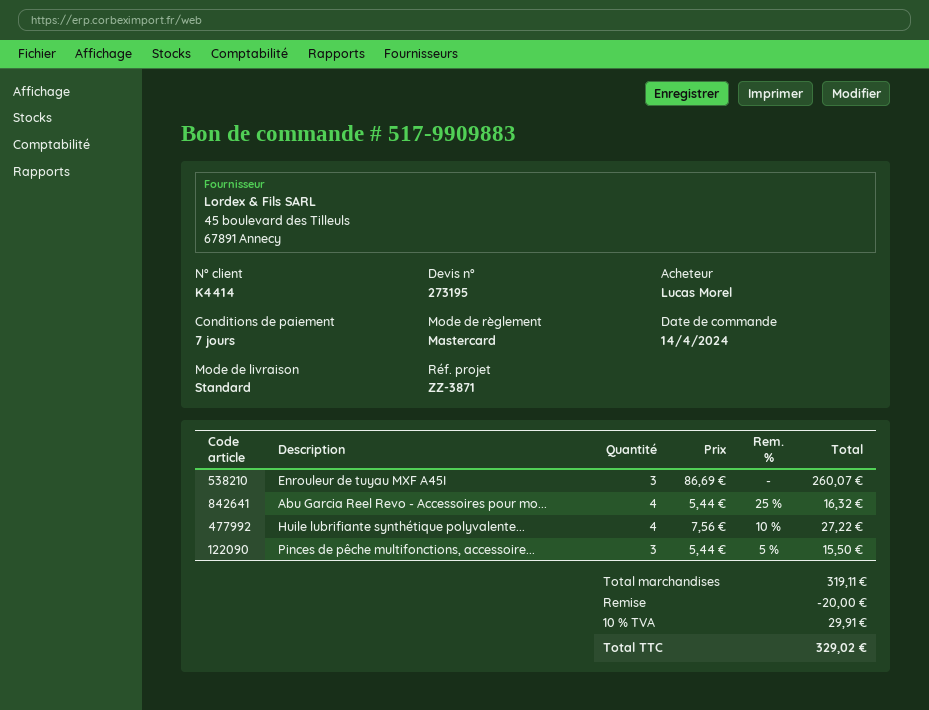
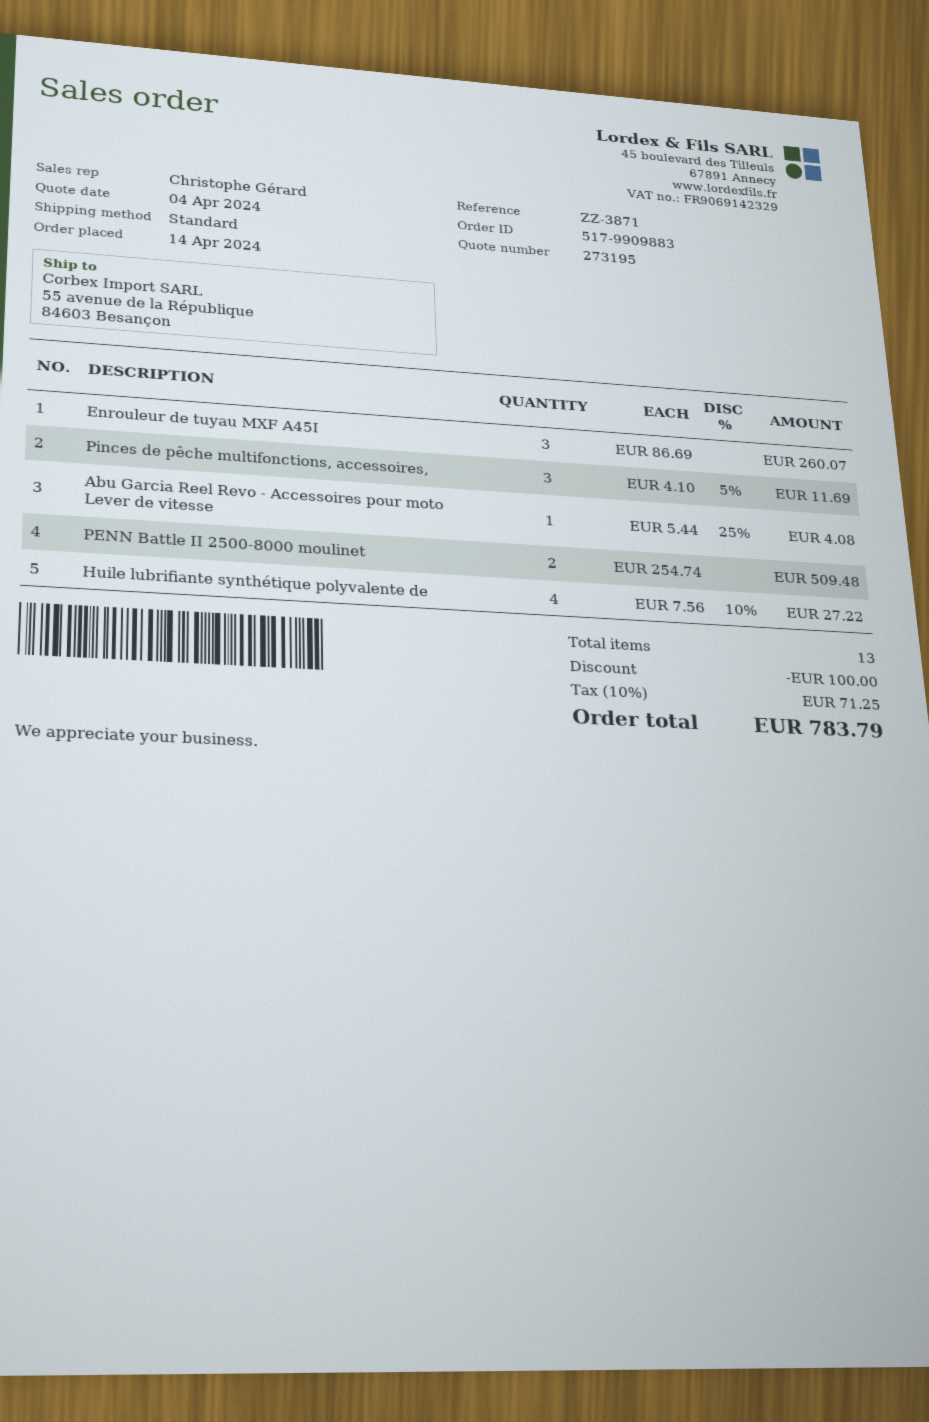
Abu Garcia Reel Revo - Accessoires pour mo...: 4 x 5.44 - 25% = 16.32 -> 1 x 5.44 - 25% = 4.08
Pinces de pêche multifonctions, accessoire...: 3 x 5.44 - 5% = 15.50 -> 3 x 4.10 - 5% = 11.69
PENN Battle II 2500-8000 moulinet: none -> 2 x 254.74 = 509.48
discount: 20.00 -> 100.00
tax: 10% = 29.91 -> 10% = 71.25
total: 329.02 -> 783.79

